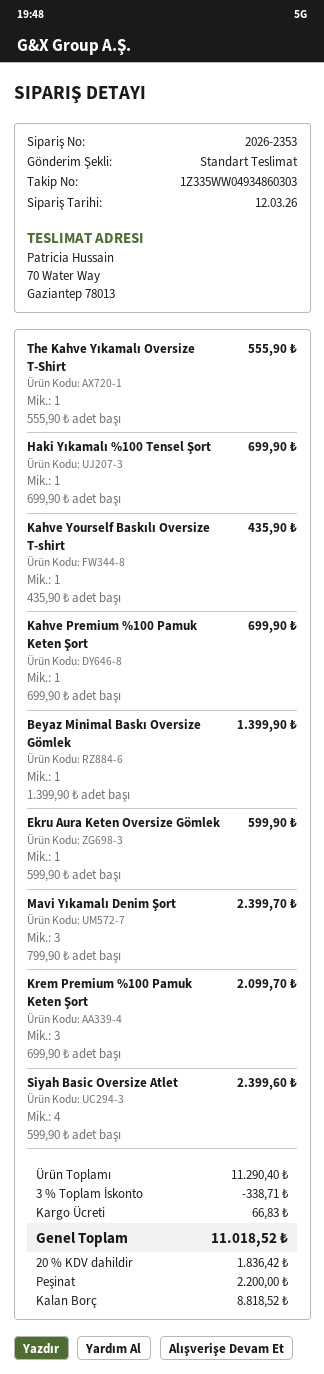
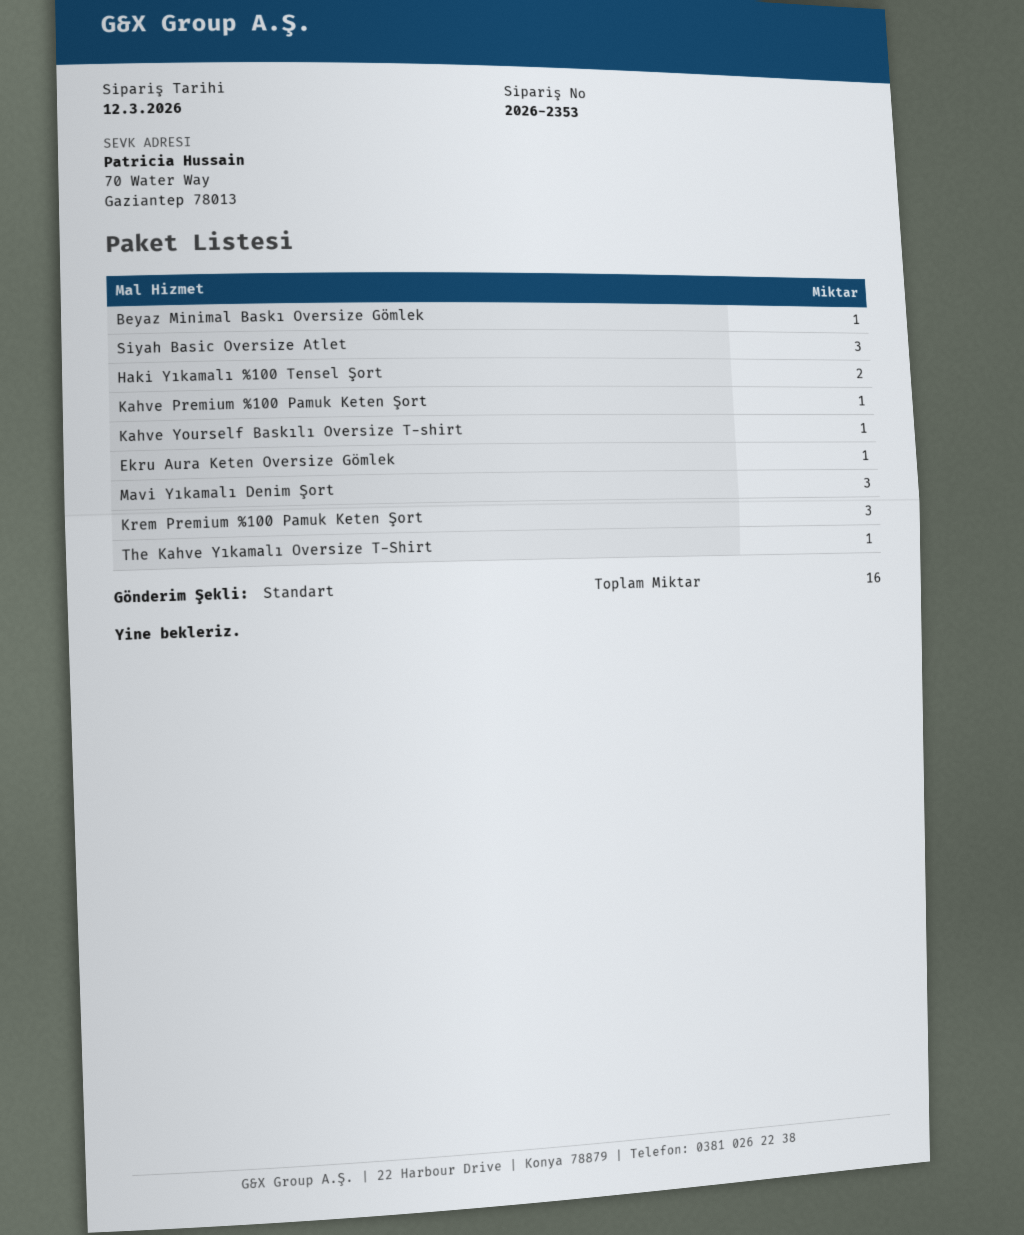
Haki Yıkamalı %100 Tensel Şort: 1 -> 2
Siyah Basic Oversize Atlet: 4 -> 3

